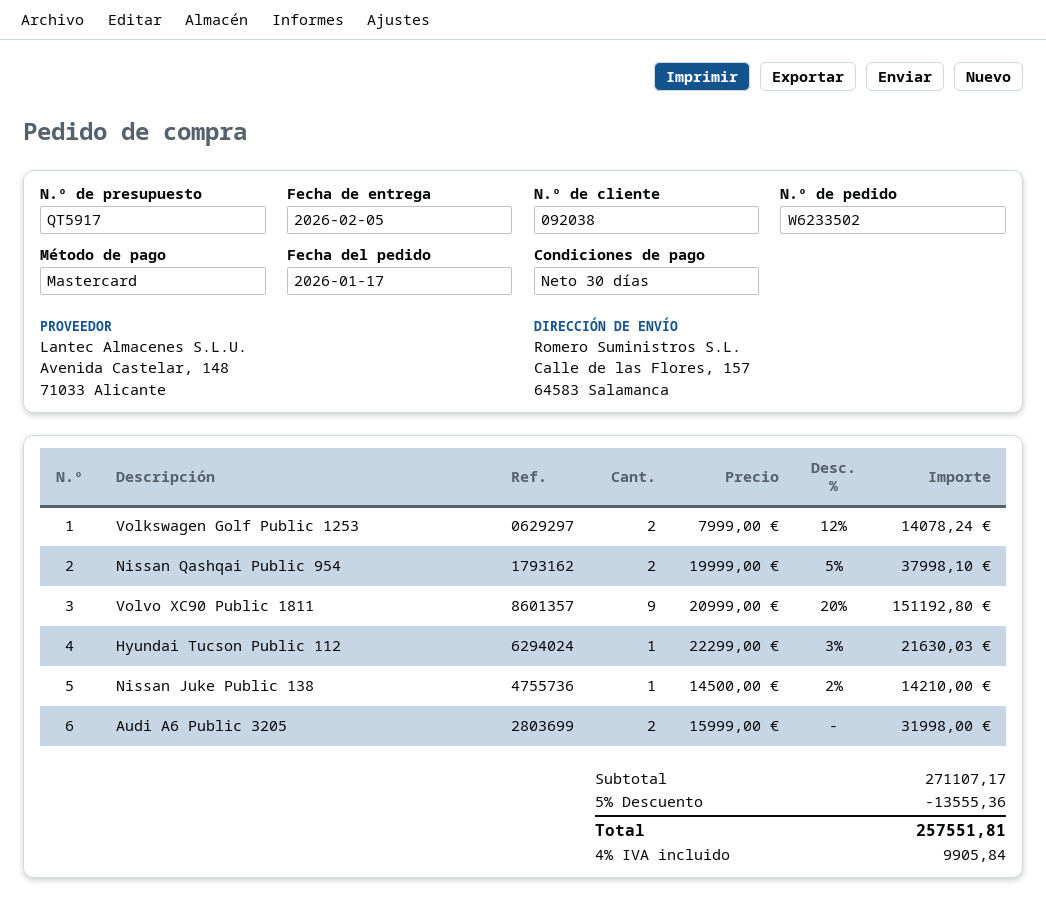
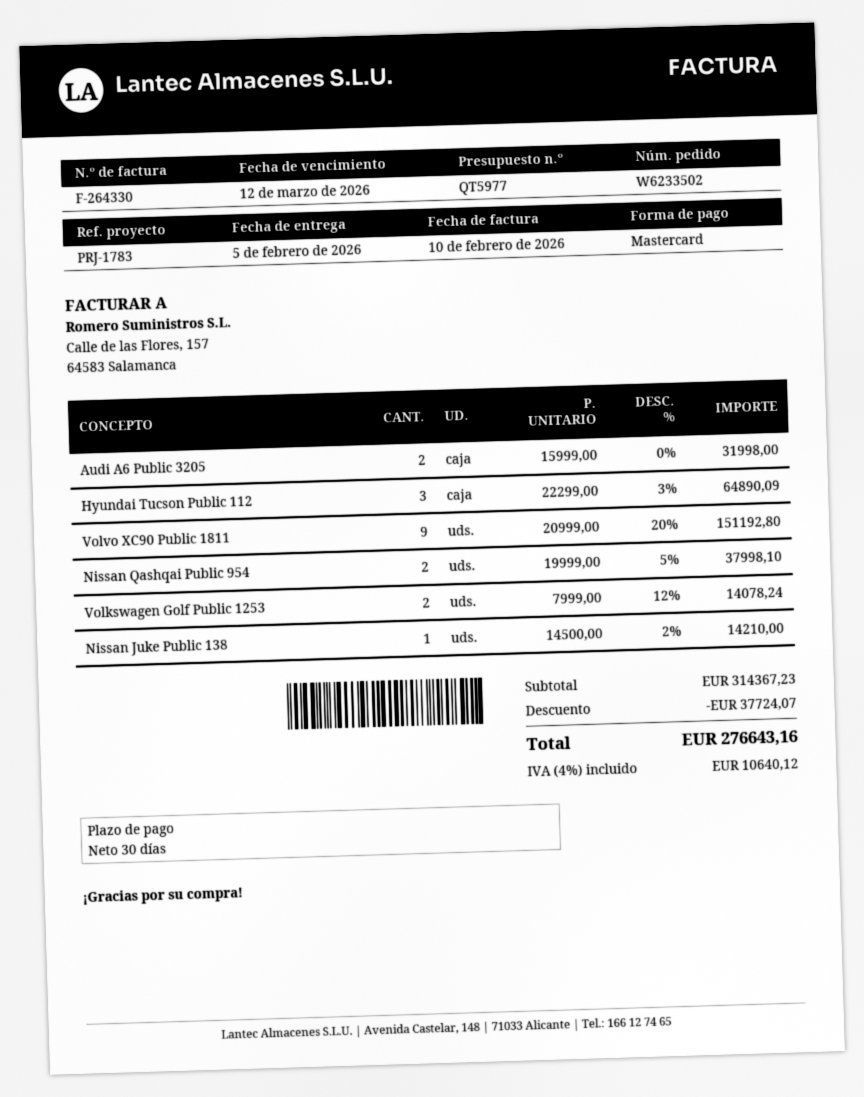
quote number: QT5917 -> QT5977
Hyundai Tucson Public 112: 1 x 22299.00 - 3% = 21630.03 -> 3 x 22299.00 - 3% = 64890.09
subtotal: 271107.17 -> 314367.23
discount: 13555.36 -> 37724.07
tax: 4% = 9905.84 -> 4% = 10640.12
total: 257551.81 -> 276643.16

